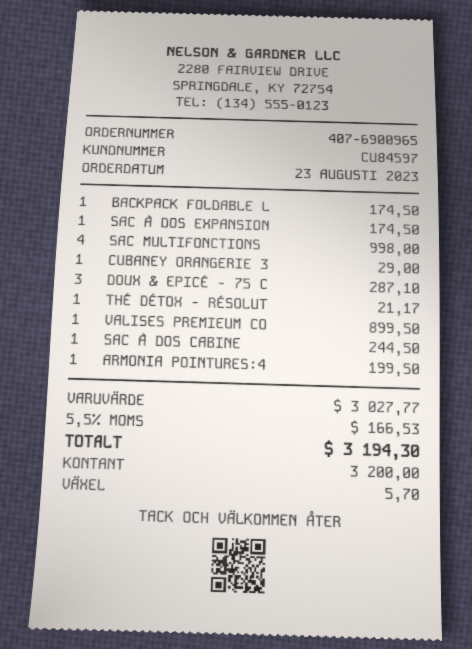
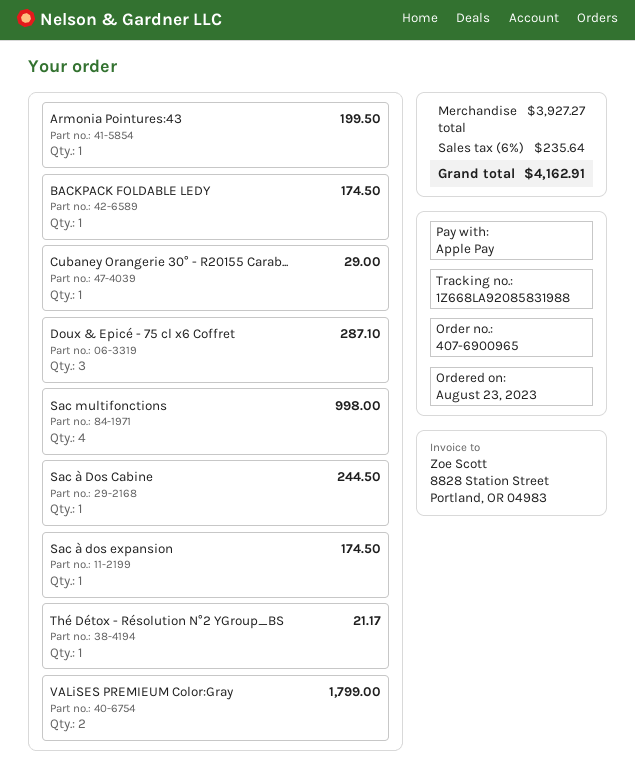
payment method: cash -> Apple Pay
VALISES PREMIEUM CO: 1 for 899.50 -> 2 for 1799.00
subtotal: 3027.77 -> 3927.27
tax: 5.5% = 166.53 -> 6% = 235.64
total: 3194.30 -> 4162.91

